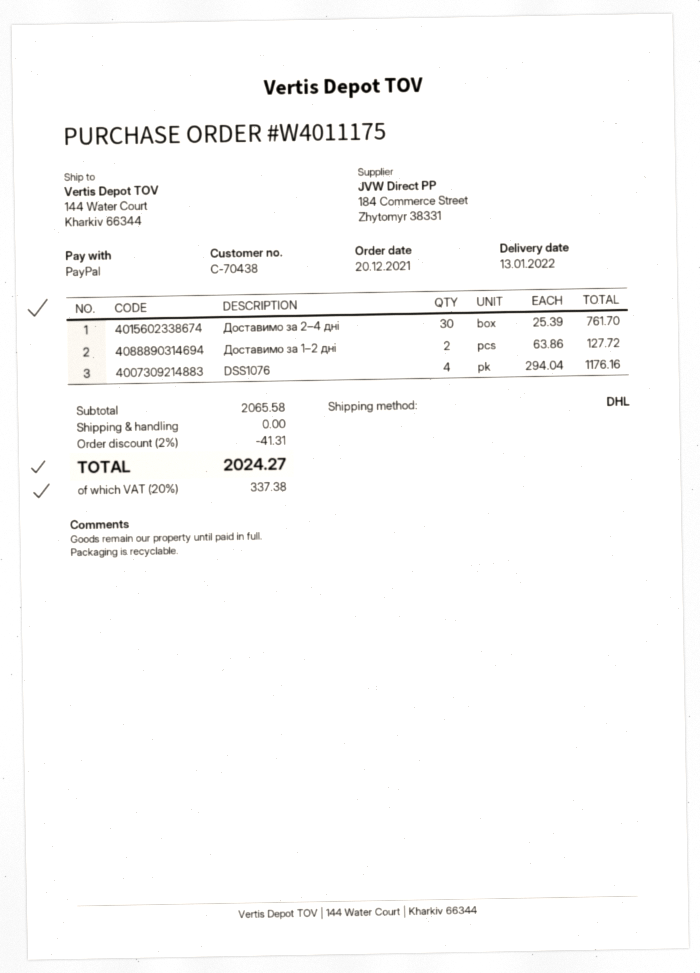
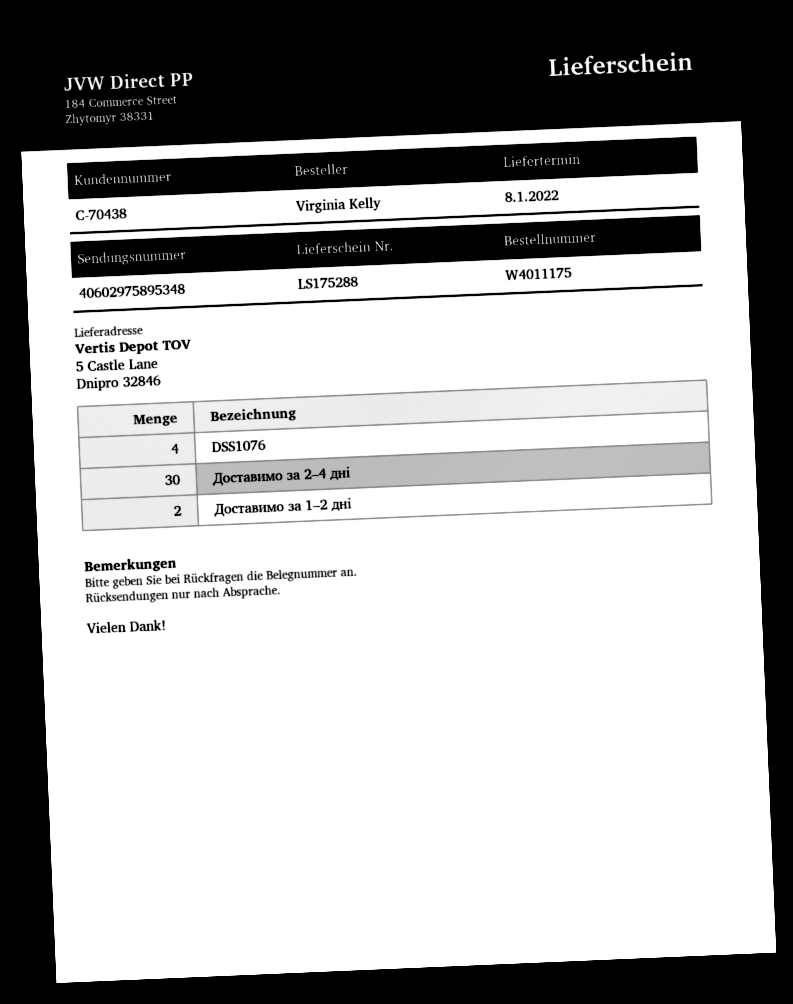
delivery date: 2022-01-13 -> 2022-01-08
ship to: 144 Water Court, Kharkiv 66344 -> 5 Castle Lane, Dnipro 32846

